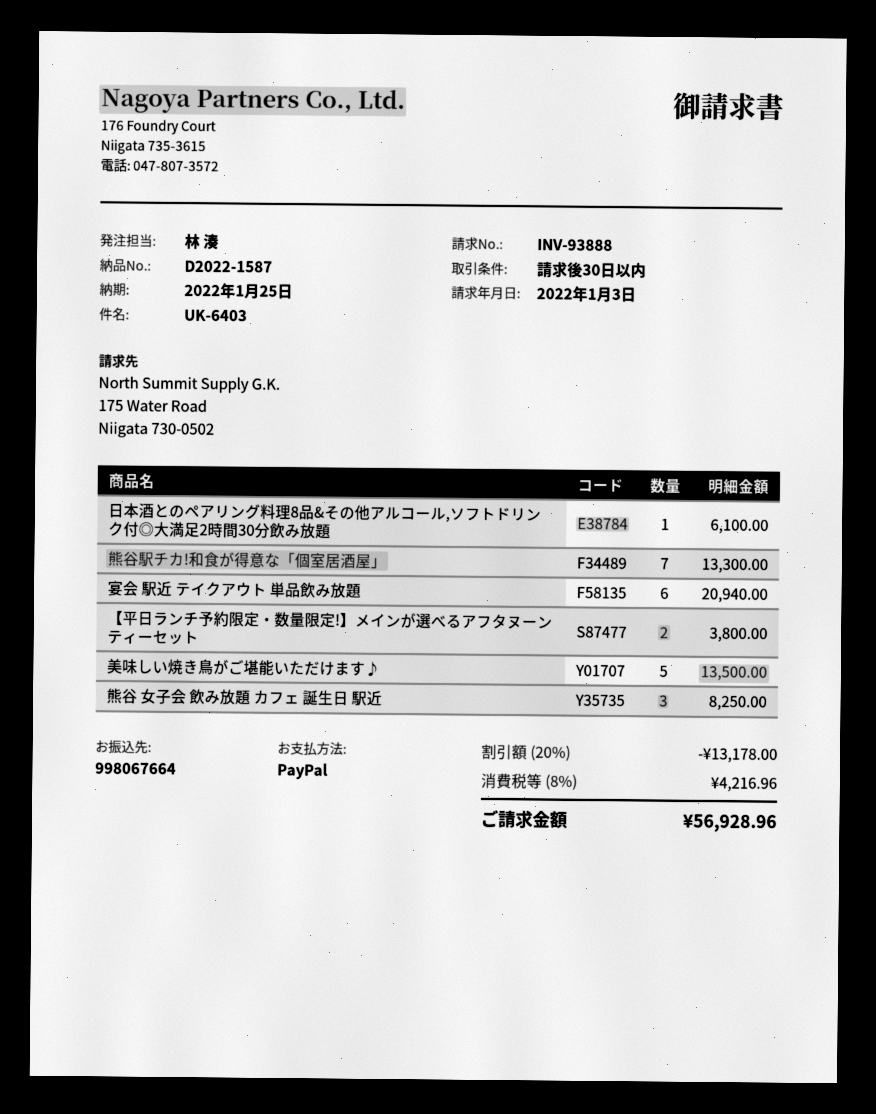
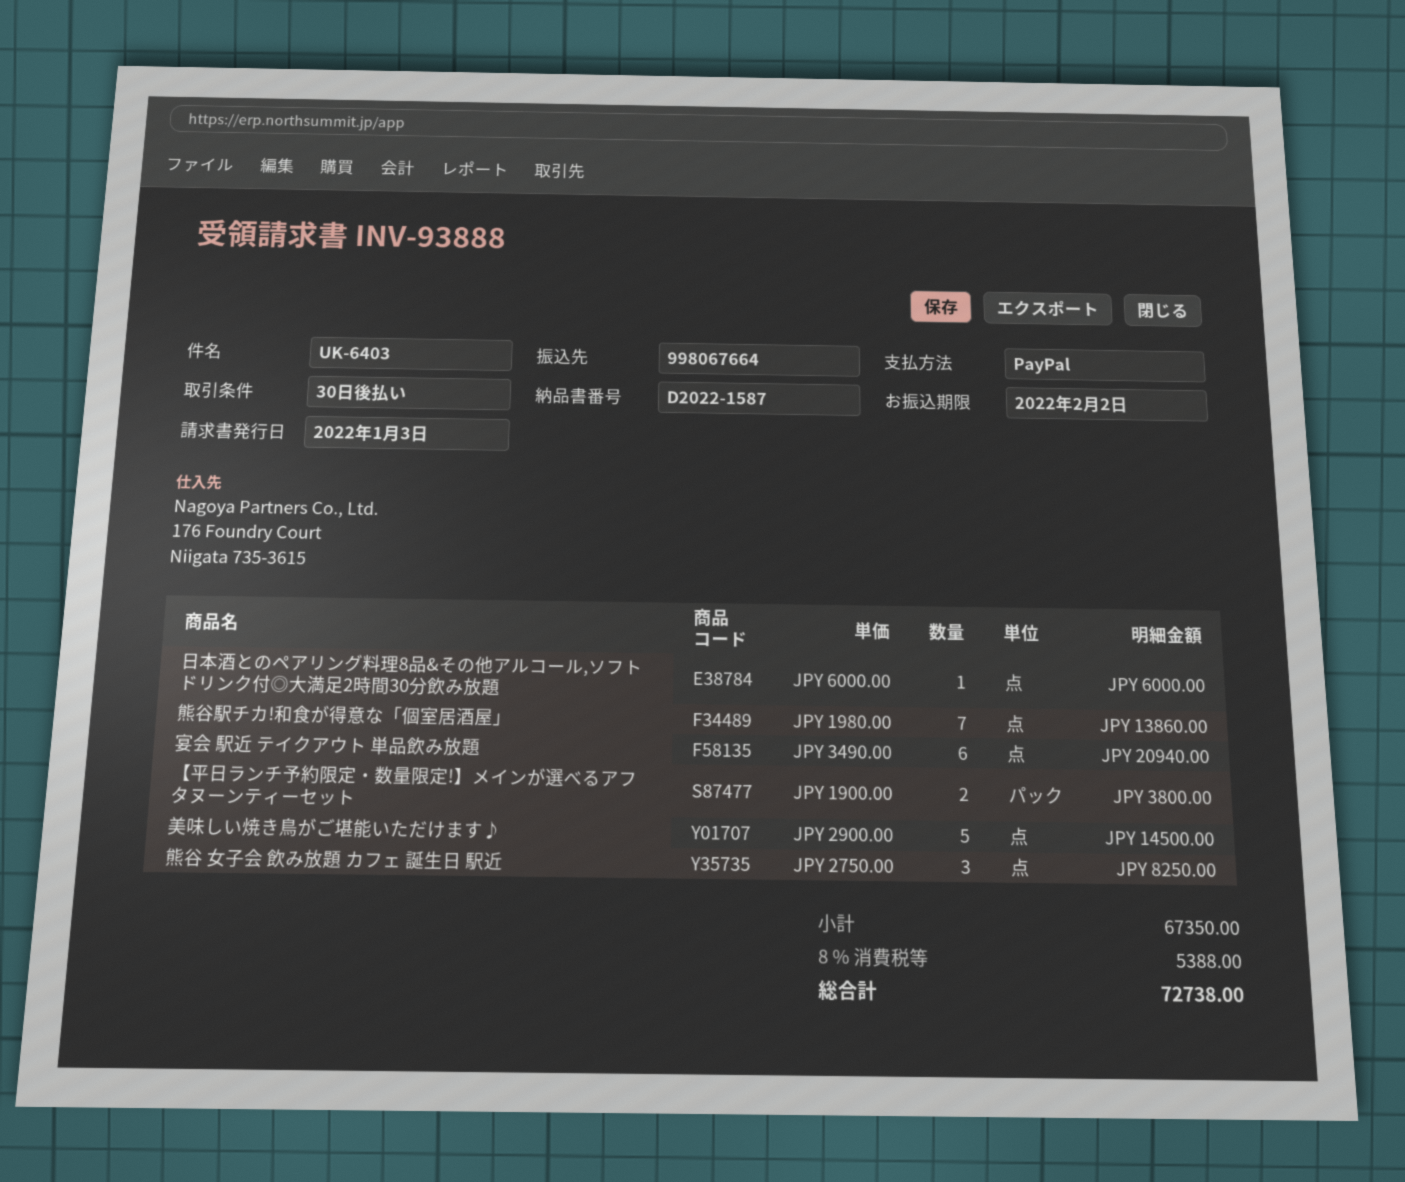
日本酒とのペアリング料理8品&その他アルコール,ソフトドリンク付◎大満足2時間30分飲み放題: 1 for 6100.00 -> 1 for 6000.00
熊谷駅チカ!和食が得意な「個室居酒屋」: 7 for 13300.00 -> 7 for 13860.00
美味しい焼き鳥がご堪能いただけます♪: 5 for 13500.00 -> 5 for 14500.00
discount: 20% = 13178.00 -> none
tax: 8% = 4216.96 -> 8% = 5388.00
total: 56928.96 -> 72738.00

